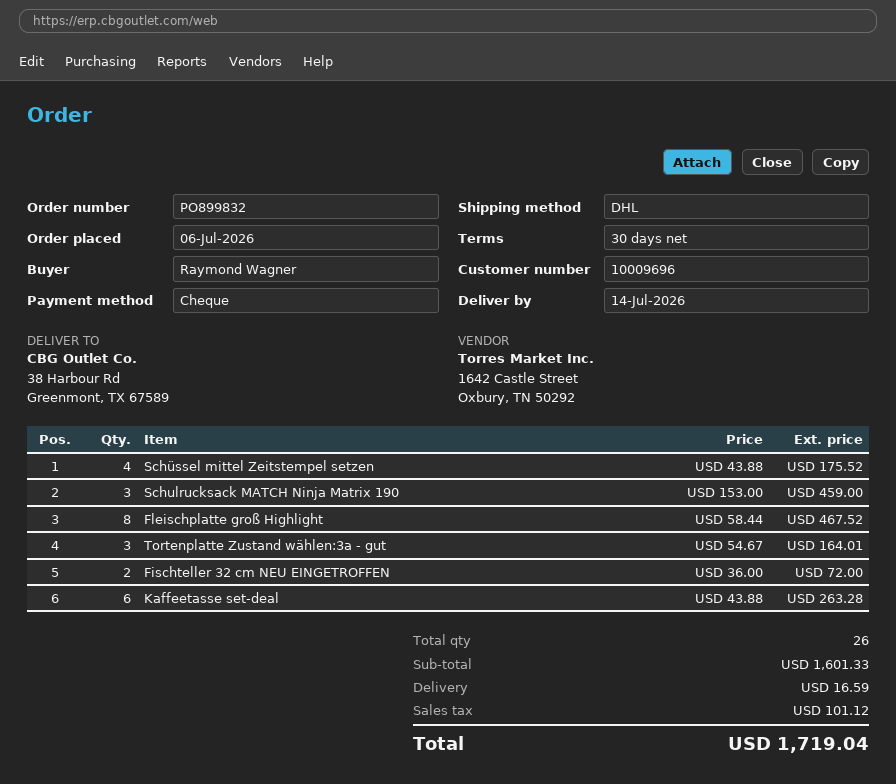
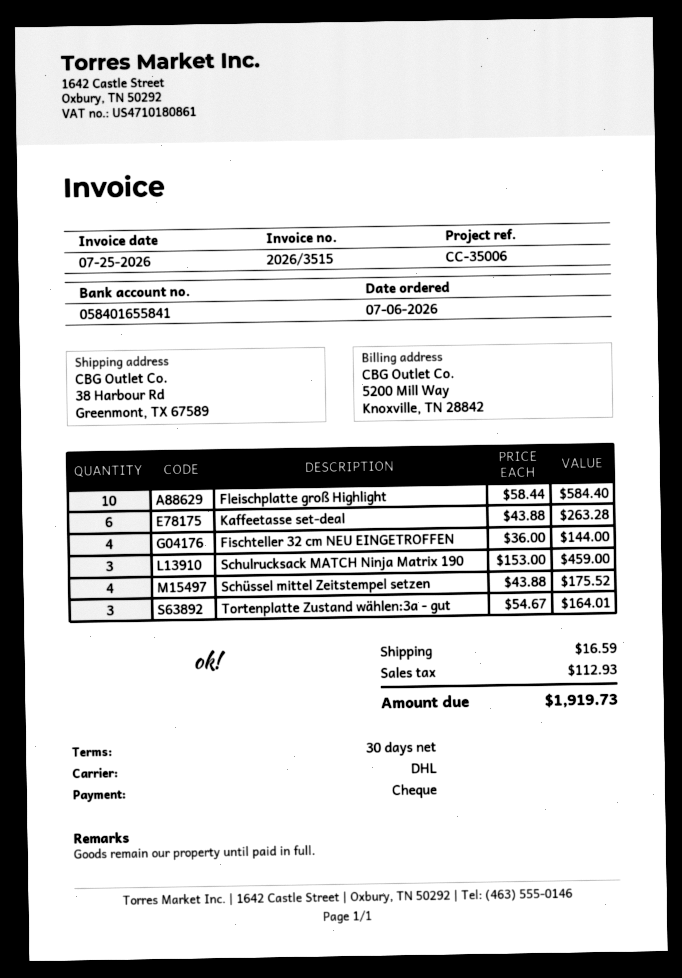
Fleischplatte groß Highlight: 8 x 58.44 = 467.52 -> 10 x 58.44 = 584.40
Fischteller 32 cm NEU EINGETROFFEN: 2 x 36.00 = 72.00 -> 4 x 36.00 = 144.00
tax: 101.12 -> 112.93
total: 1719.04 -> 1919.73

